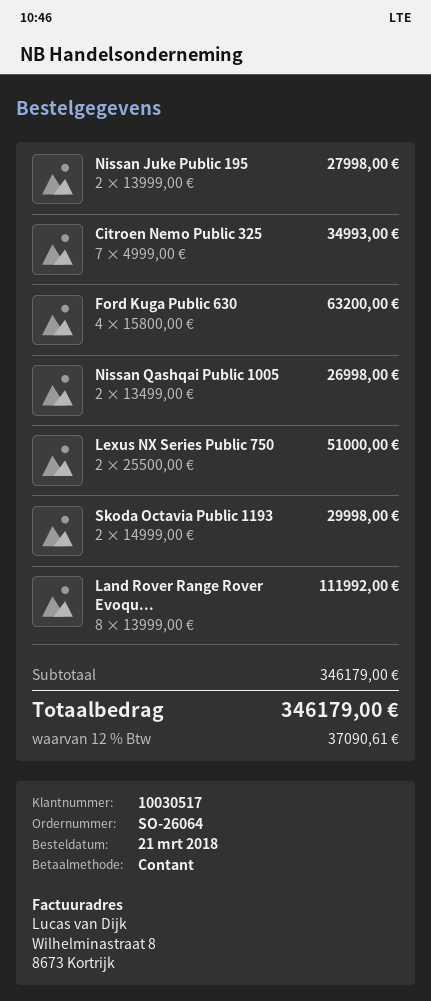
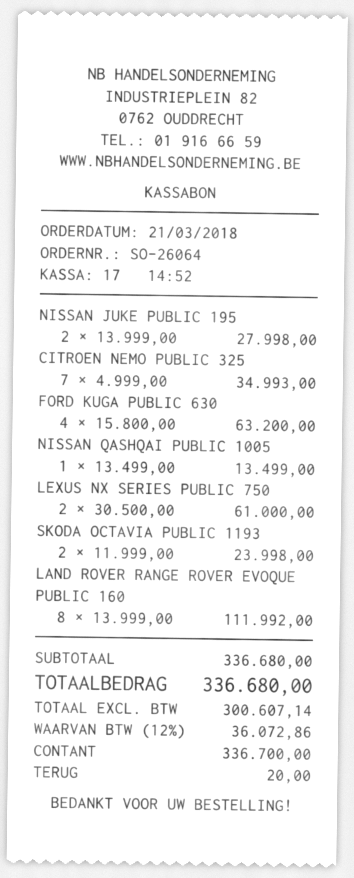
Nissan Qashqai Public 1005: 2 x 13499.00 = 26998.00 -> 1 x 13499.00 = 13499.00
Lexus NX Series Public 750: 2 x 25500.00 = 51000.00 -> 2 x 30500.00 = 61000.00
Skoda Octavia Public 1193: 2 x 14999.00 = 29998.00 -> 2 x 11999.00 = 23998.00
subtotal: 346179.00 -> 336680.00
tax: 12% = 37090.61 -> 12% = 36072.86
total: 346179.00 -> 336680.00

